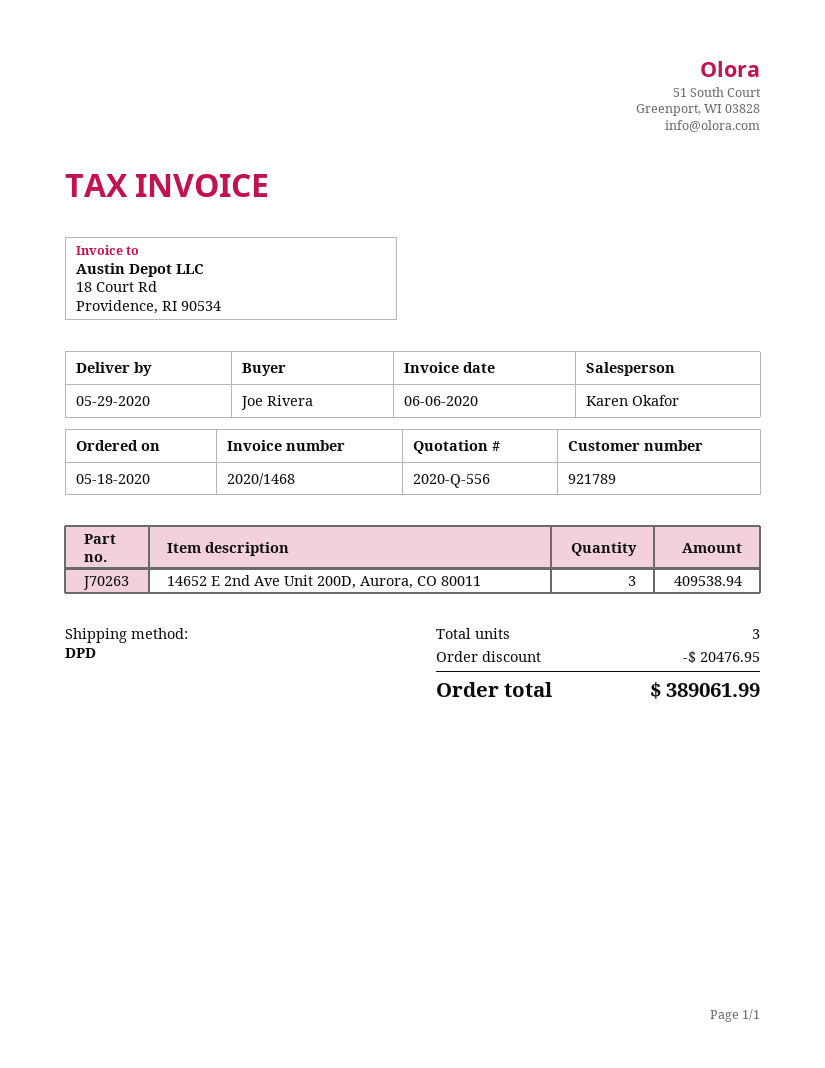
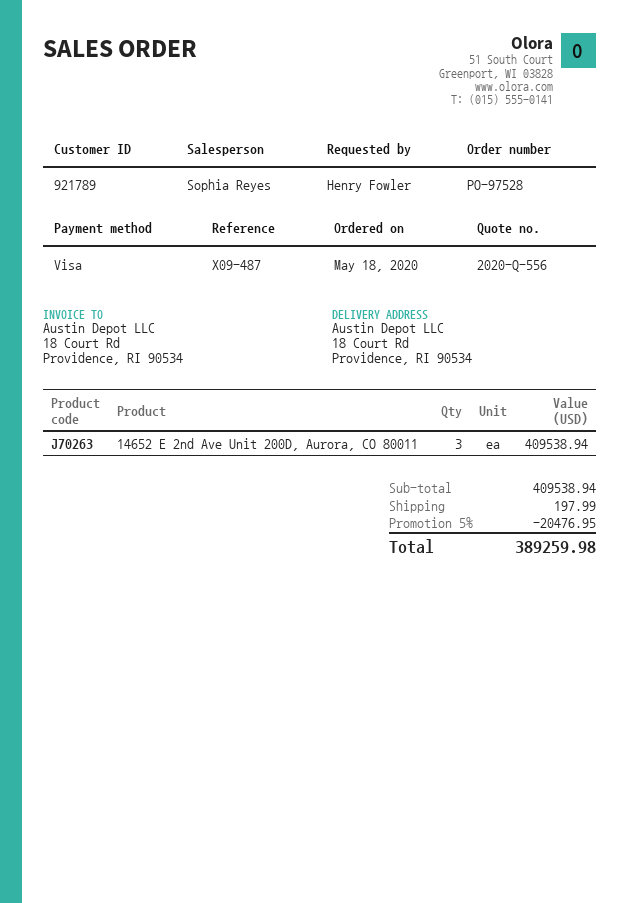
ordered by: Joe Rivera -> Henry Fowler
sales rep: Karen Okafor -> Sophia Reyes
shipping: none -> 197.99
total: 389061.99 -> 389259.98

